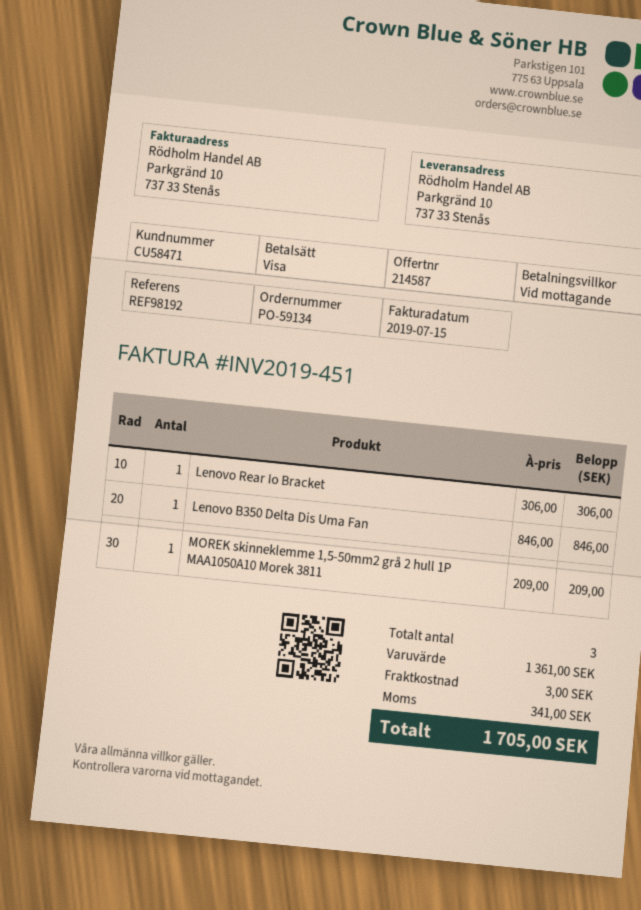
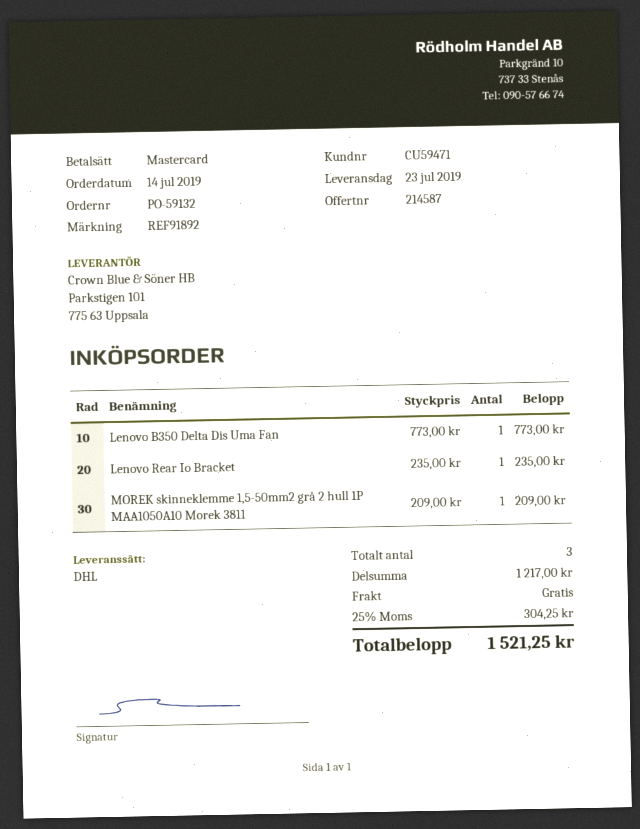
order number: PO-59134 -> PO-59132
customer number: CU58471 -> CU59471
reference: REF98192 -> REF91892
payment method: Visa -> Mastercard
Lenovo Rear Io Bracket: 1 x 306.00 = 306.00 -> 1 x 235.00 = 235.00
Lenovo B350 Delta Dis Uma Fan: 1 x 846.00 = 846.00 -> 1 x 773.00 = 773.00
subtotal: 1361.00 -> 1217.00
shipping: 3.00 -> 0.00
tax: 341.00 -> 304.25
total: 1705.00 -> 1521.25

